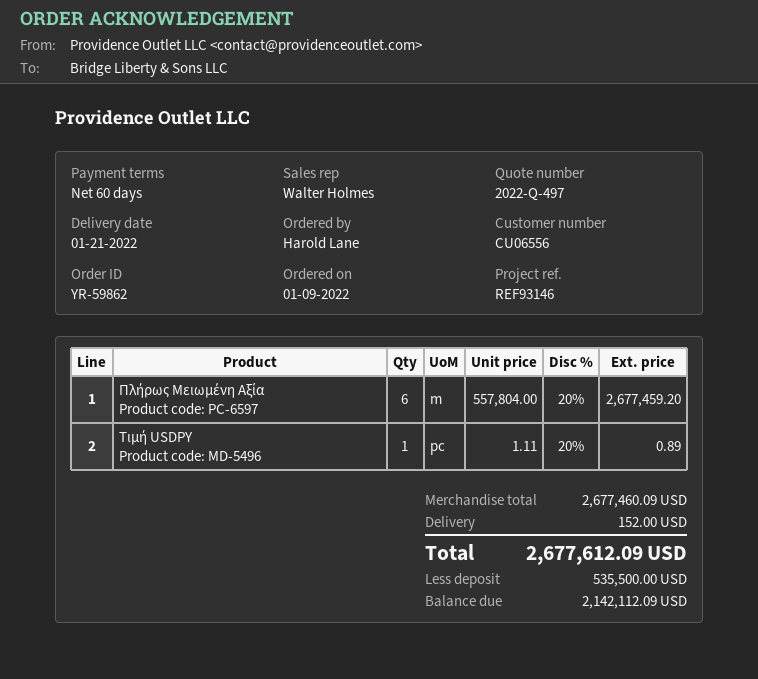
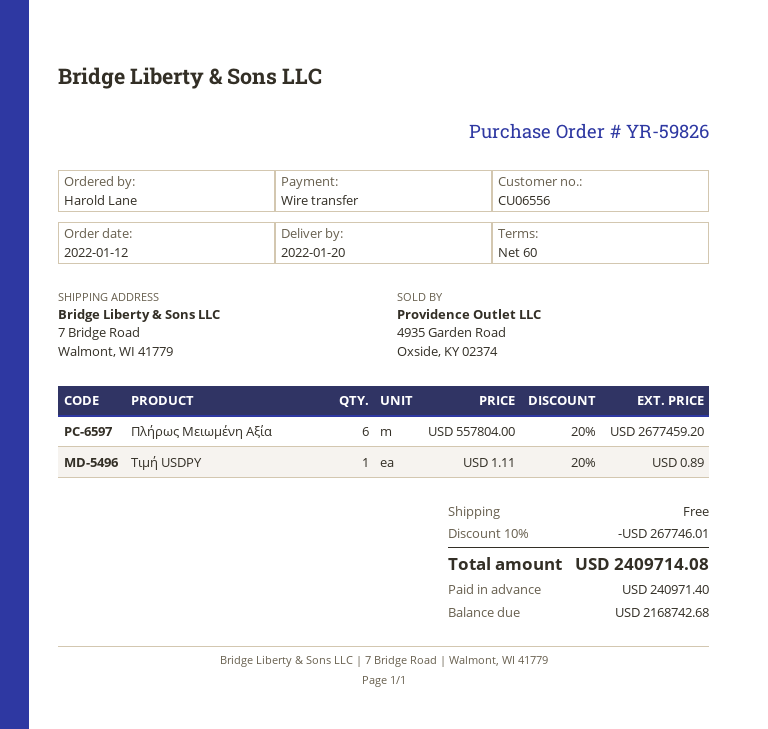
order number: YR-59862 -> YR-59826
order date: 2022-01-09 -> 2022-01-12
delivery date: 2022-01-21 -> 2022-01-20
discount: none -> 10% = 267746.01
shipping: 152.00 -> 0.00
total: 2677612.09 -> 2409714.08
deposit: 535500.00 -> 240971.40
balance: 2142112.09 -> 2168742.68

